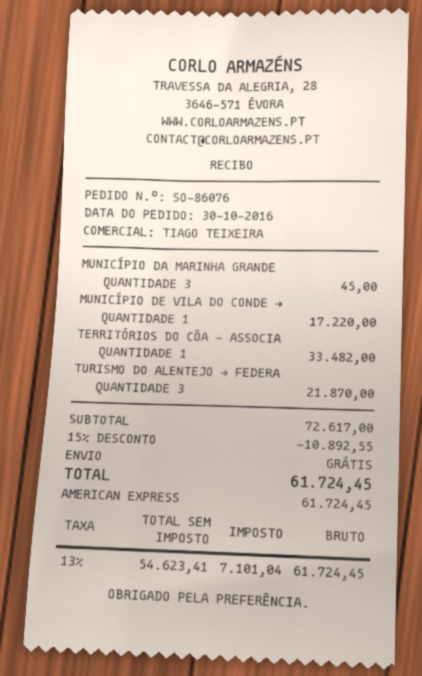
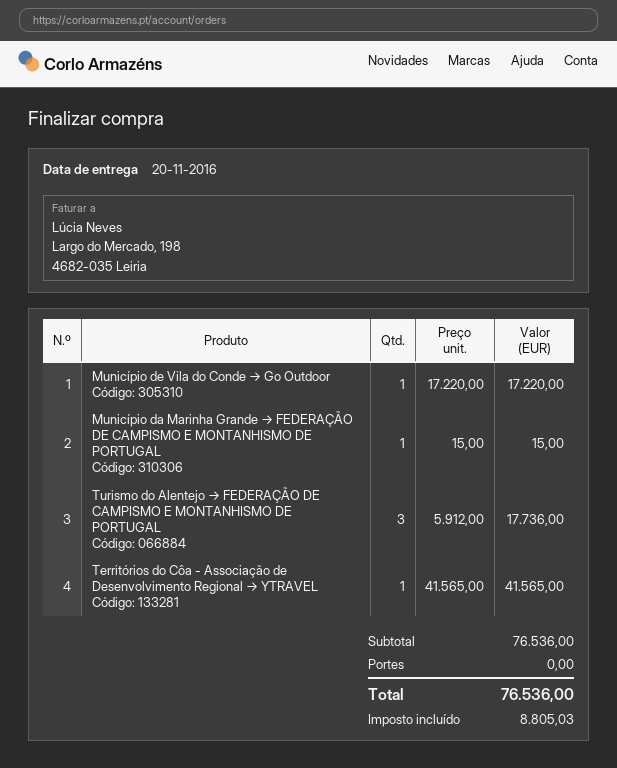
MUNICÍPIO DA MARINHA GRANDE: 3 for 45.00 -> 1 for 15.00
TERRITÓRIOS DO CÔA - ASSOCIA: 1 for 33482.00 -> 1 for 41565.00
TURISMO DO ALENTEJO → FEDERA: 3 for 21870.00 -> 3 for 17736.00
subtotal: 72617.00 -> 76536.00
discount: 15% = 10892.55 -> none
tax: 7101.04 -> 8805.03
total: 61724.45 -> 76536.00

